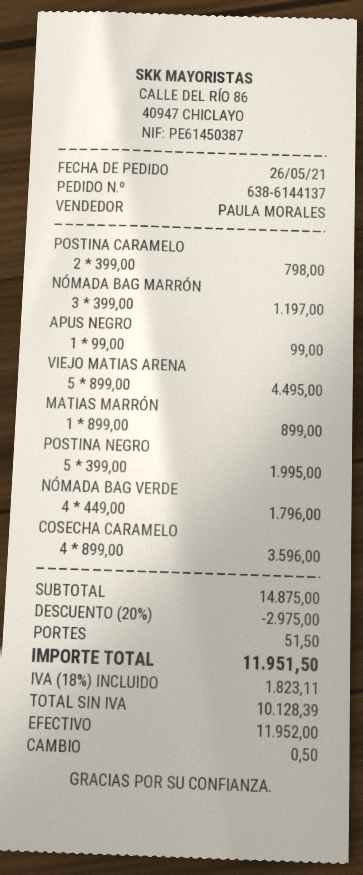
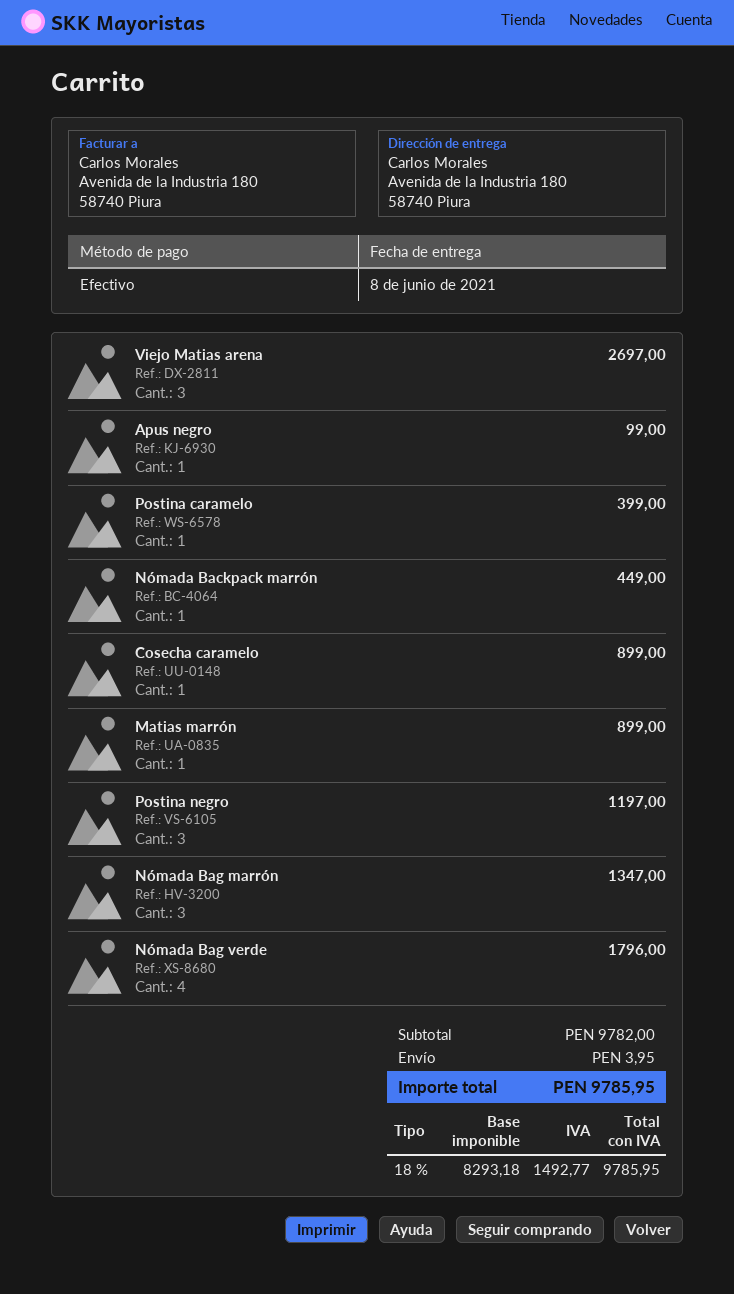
POSTINA CARAMELO: 2 for 798.00 -> 1 for 399.00
NÓMADA BAG MARRÓN: 3 for 1197.00 -> 3 for 1347.00
VIEJO MATIAS ARENA: 5 for 4495.00 -> 3 for 2697.00
POSTINA NEGRO: 5 for 1995.00 -> 3 for 1197.00
COSECHA CARAMELO: 4 for 3596.00 -> 1 for 899.00
Nómada Backpack marrón: none -> 1 for 449.00
subtotal: 14875.00 -> 9782.00
discount: 20% = 2975.00 -> none
shipping: 51.50 -> 3.95
net: 10128.39 -> 8293.18
tax: 18% = 1823.11 -> 18% = 1492.77
total: 11951.50 -> 9785.95

